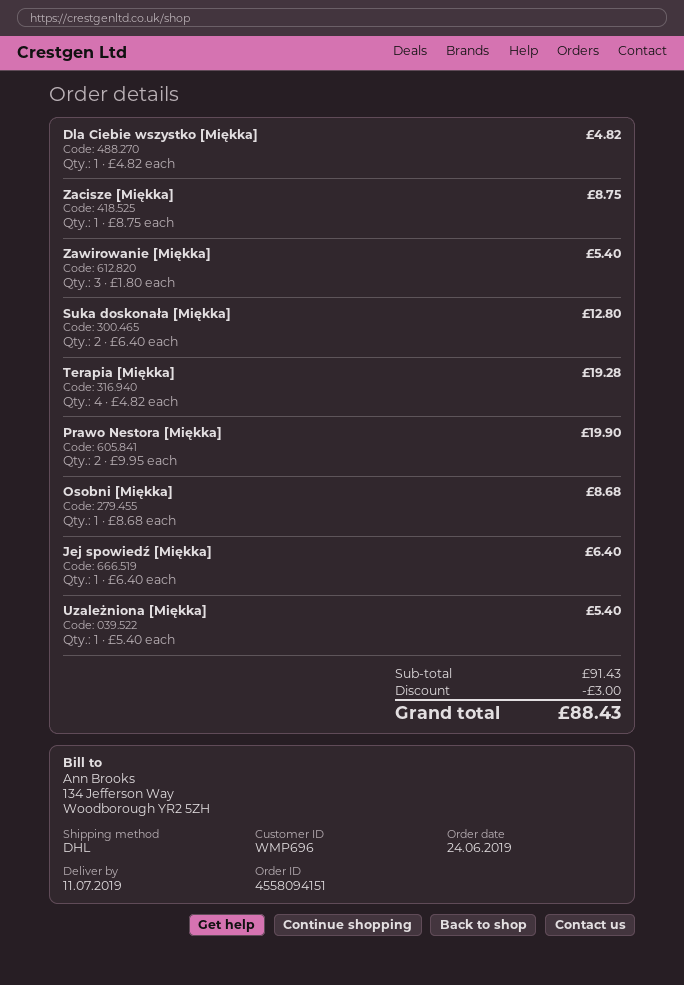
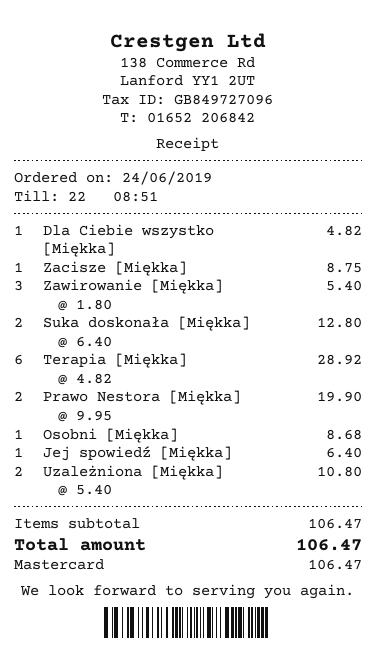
Terapia [Miękka]: 4 x 4.82 = 19.28 -> 6 x 4.82 = 28.92
Uzależniona [Miękka]: 1 x 5.40 = 5.40 -> 2 x 5.40 = 10.80
subtotal: 91.43 -> 106.47
discount: 3.00 -> none
total: 88.43 -> 106.47

